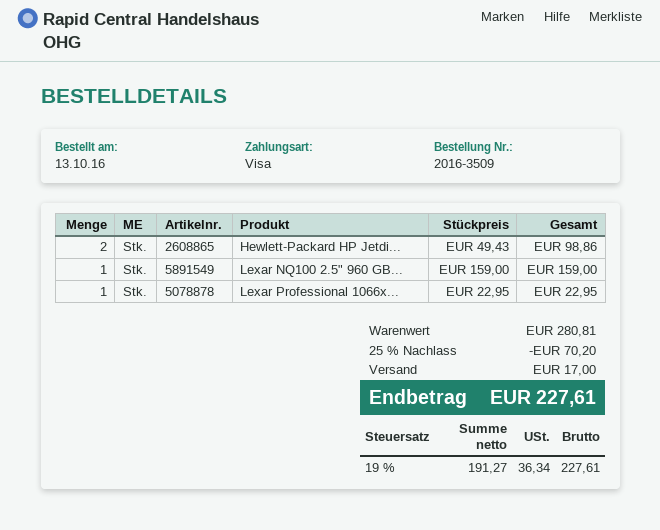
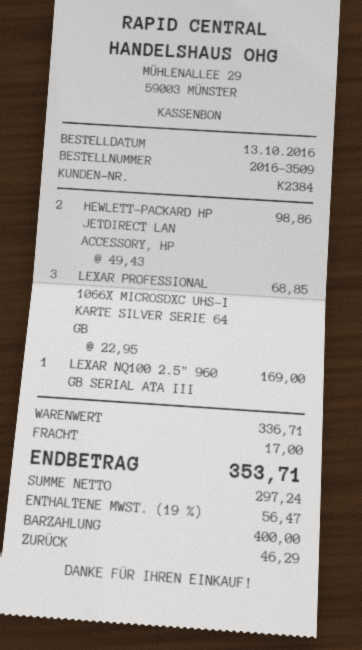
payment method: Visa -> cash
Lexar NQ100 2.5" 960 GB...: 1 x 159.00 = 159.00 -> 1 x 169.00 = 169.00
Lexar Professional 1066x...: 1 x 22.95 = 22.95 -> 3 x 22.95 = 68.85
subtotal: 280.81 -> 336.71
discount: 25% = 70.20 -> none
net: 191.27 -> 297.24
tax: 19% = 36.34 -> 19% = 56.47
total: 227.61 -> 353.71

